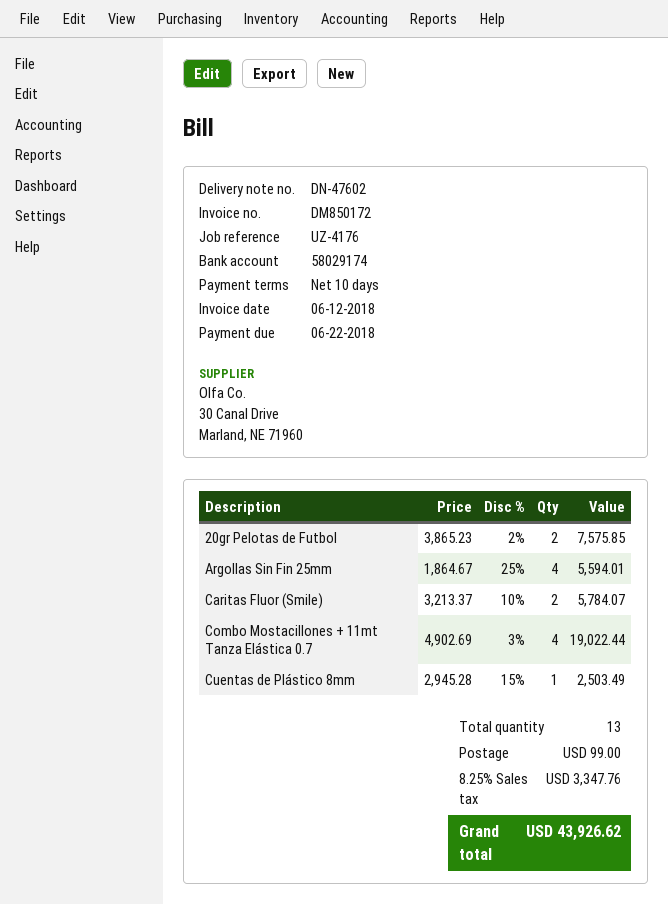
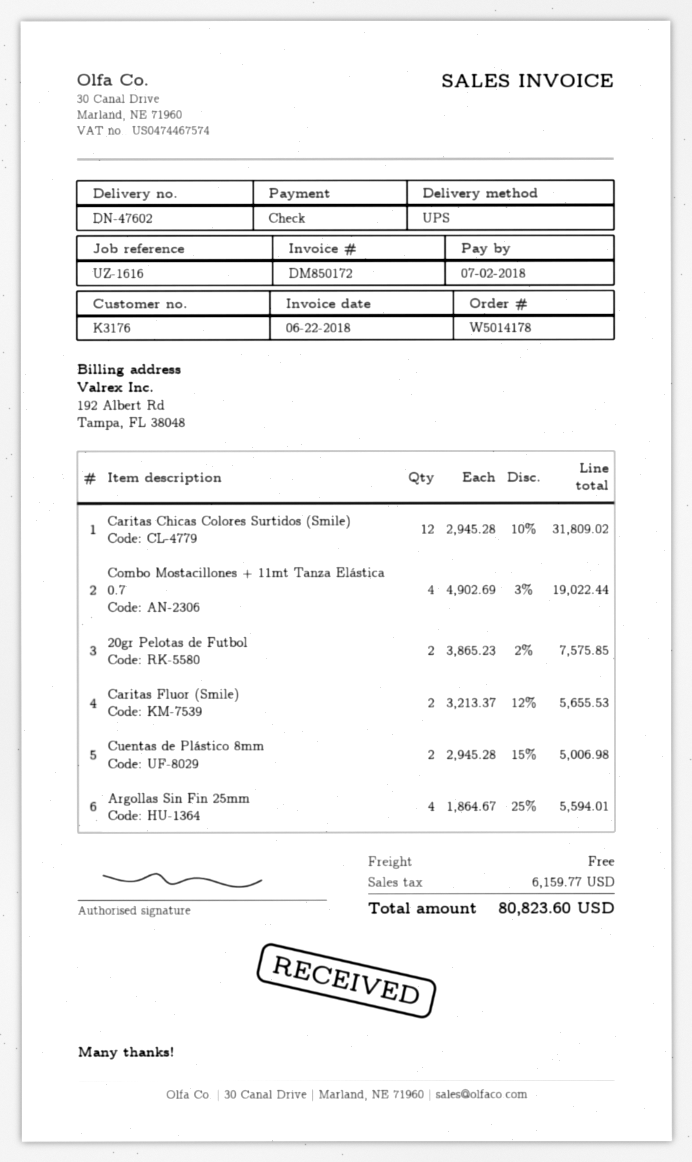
invoice date: 2018-06-12 -> 2018-06-22
due date: 2018-06-22 -> 2018-07-02
reference: UZ-4176 -> UZ-1616
Caritas Fluor (Smile): 2 x 3213.37 - 10% = 5784.07 -> 2 x 3213.37 - 12% = 5655.53
Cuentas de Plástico 8mm: 1 x 2945.28 - 15% = 2503.49 -> 2 x 2945.28 - 15% = 5006.98
Caritas Chicas Colores Surtidos (Smile): none -> 12 x 2945.28 - 10% = 31809.02
shipping: 99.00 -> 0.00
tax: 3347.76 -> 6159.77
total: 43926.62 -> 80823.60

